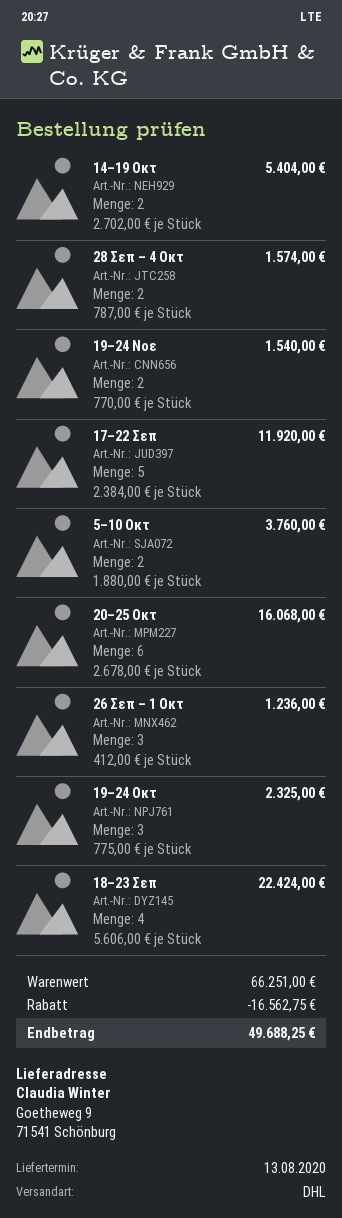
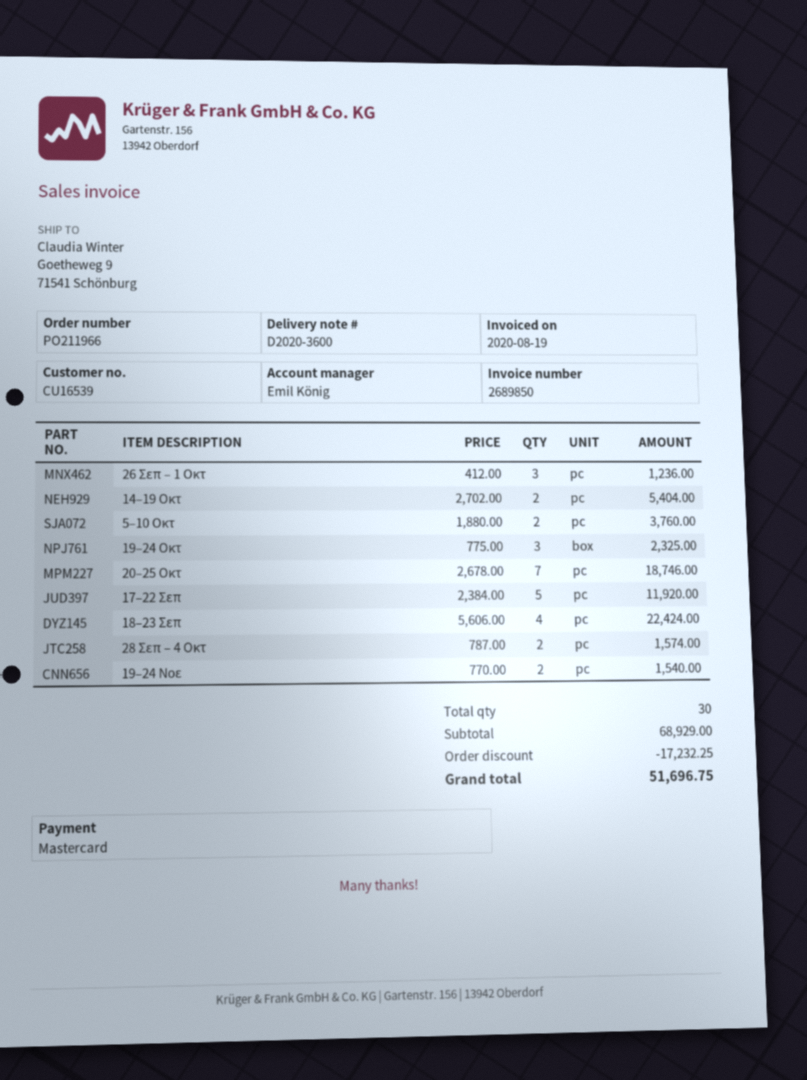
20–25 Οκτ: 6 x 2678.00 = 16068.00 -> 7 x 2678.00 = 18746.00
subtotal: 66251.00 -> 68929.00
discount: 16562.75 -> 17232.25
total: 49688.25 -> 51696.75

